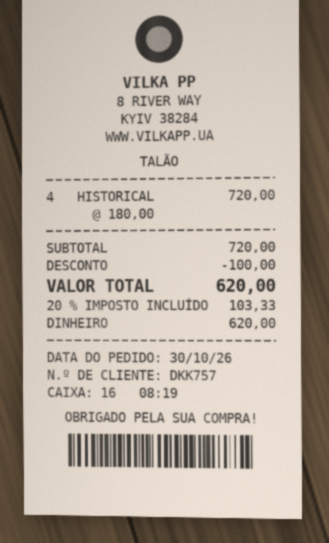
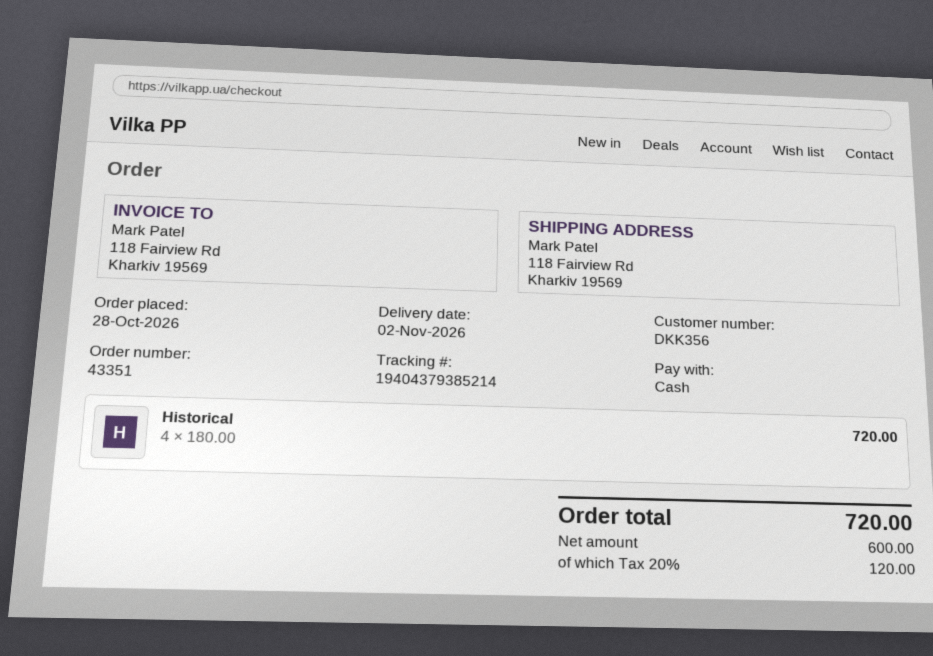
order date: 2026-10-30 -> 2026-10-28
customer number: DKK757 -> DKK356
discount: 100.00 -> none
tax: 20% = 103.33 -> 20% = 120.00
total: 620.00 -> 720.00

